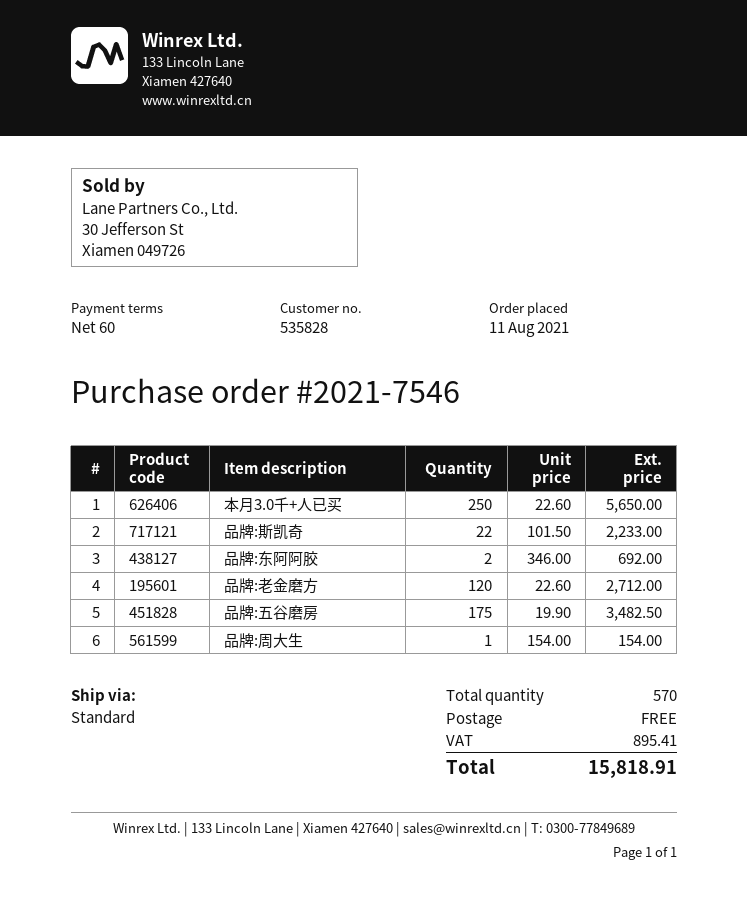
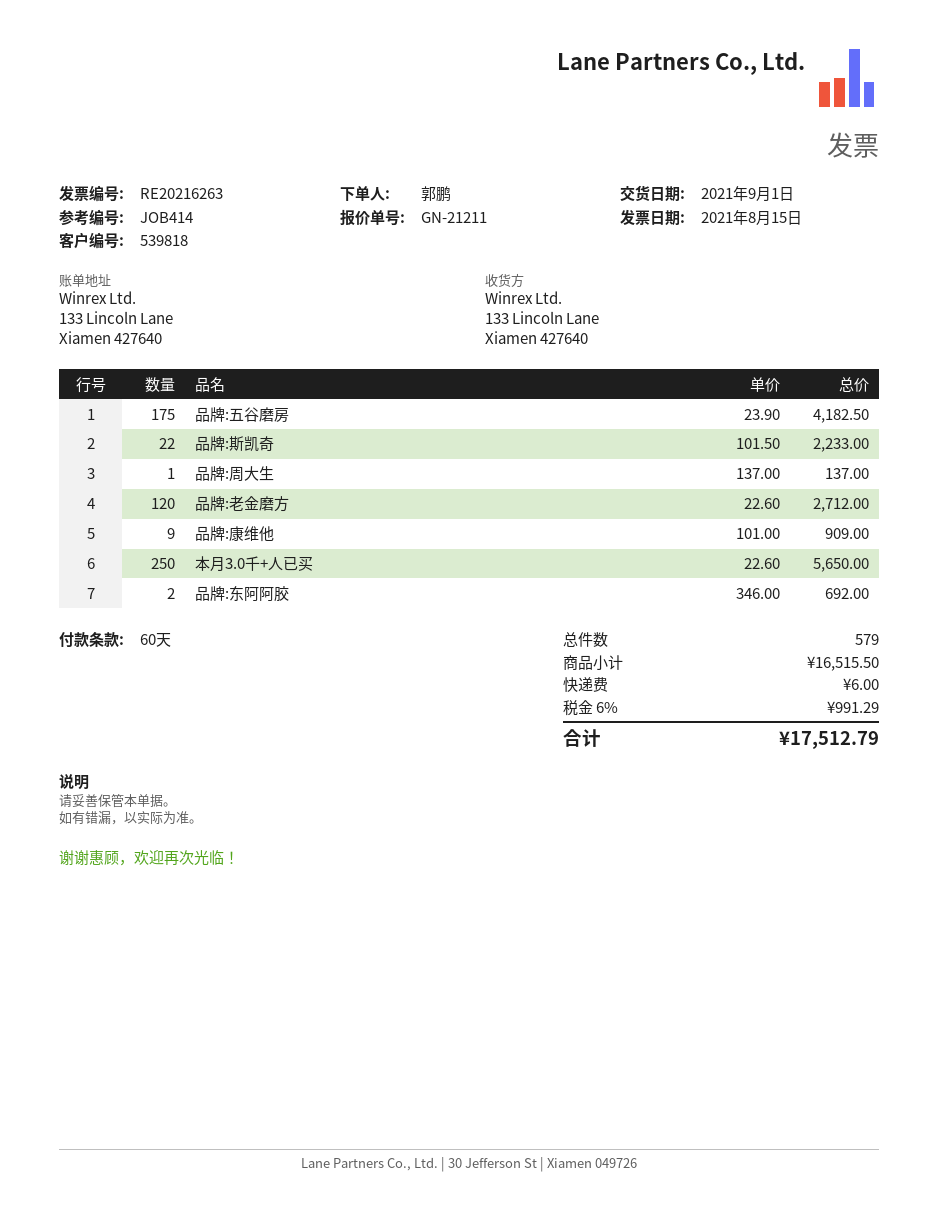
customer number: 535828 -> 539818
品牌:五谷磨房: 175 x 19.90 = 3482.50 -> 175 x 23.90 = 4182.50
品牌:周大生: 1 x 154.00 = 154.00 -> 1 x 137.00 = 137.00
品牌:康维他: none -> 9 x 101.00 = 909.00
total quantity: 570 -> 579
shipping: 0.00 -> 6.00
tax: 895.41 -> 991.29
total: 15818.91 -> 17512.79

